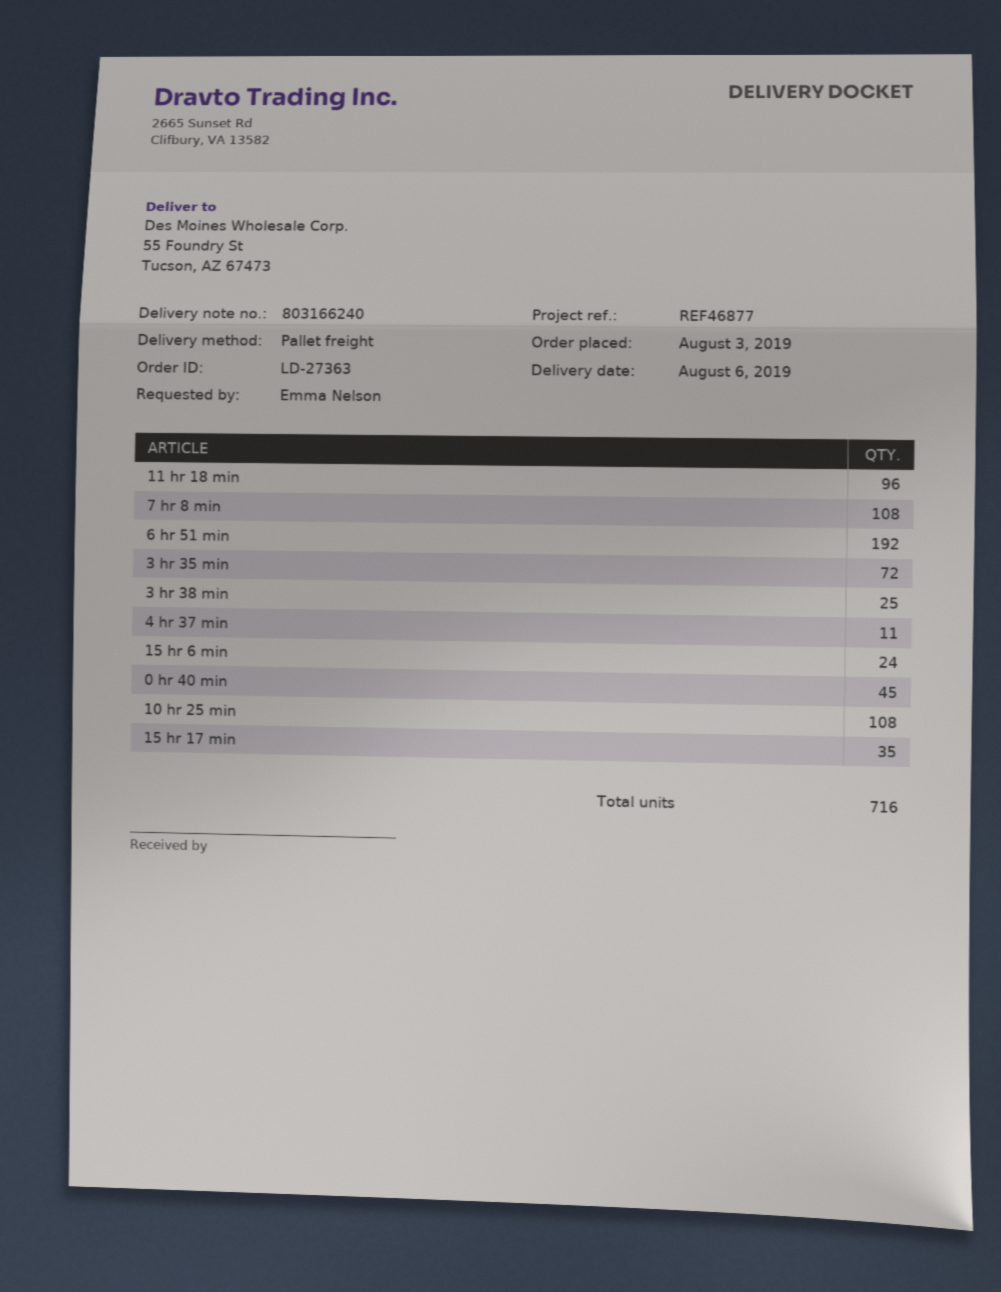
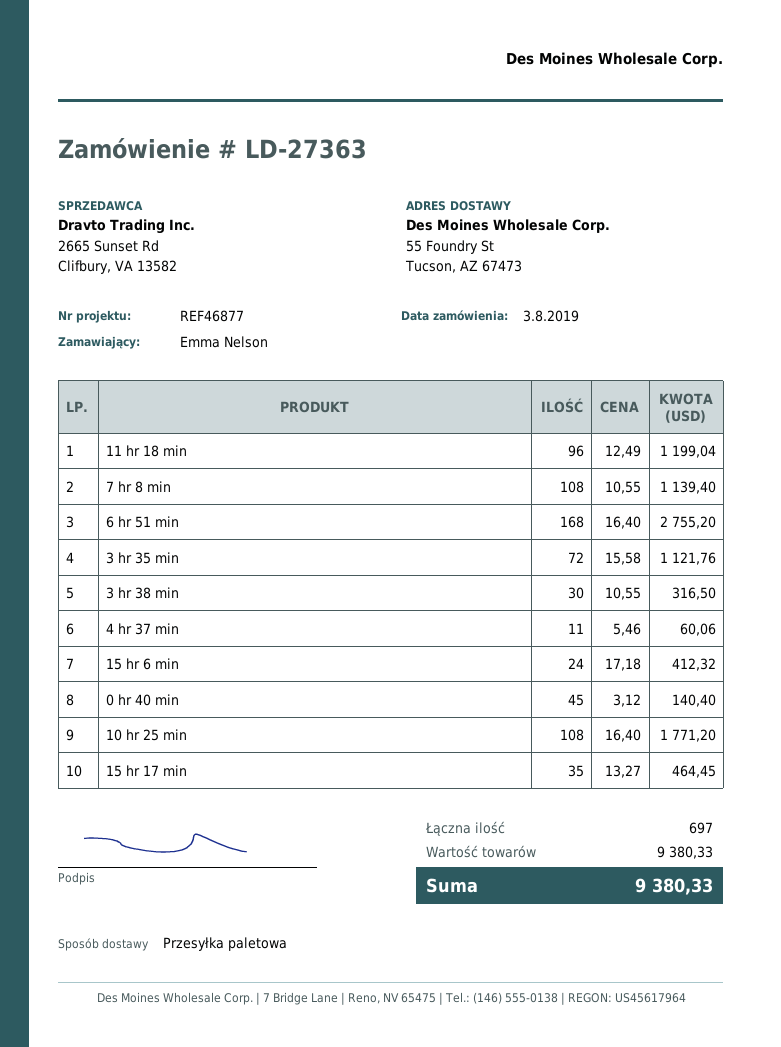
6 hr 51 min: 192 -> 168
3 hr 38 min: 25 -> 30
total quantity: 716 -> 697

